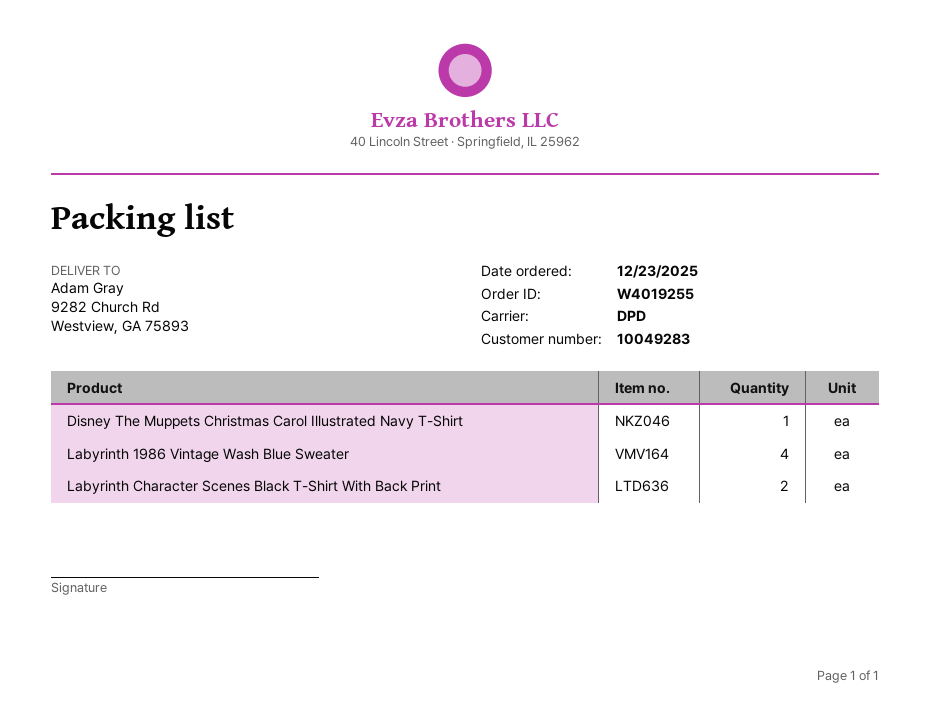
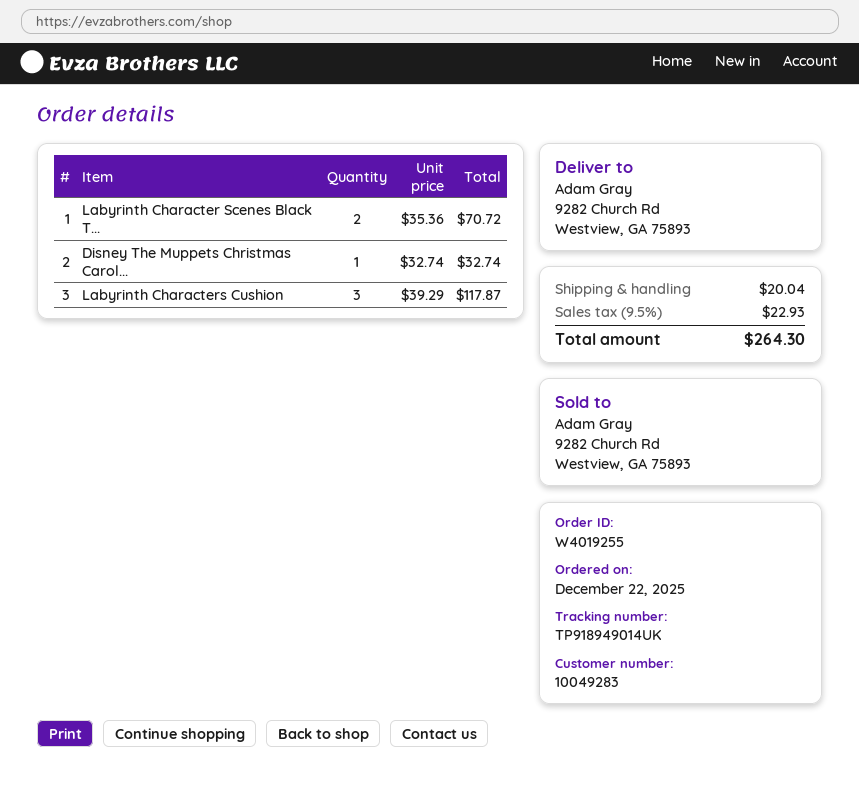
order date: 2025-12-23 -> 2025-12-22
Labyrinth 1986 Vintage Wash Blue Sweater: 4 -> none
Labyrinth Characters Cushion: none -> 3

